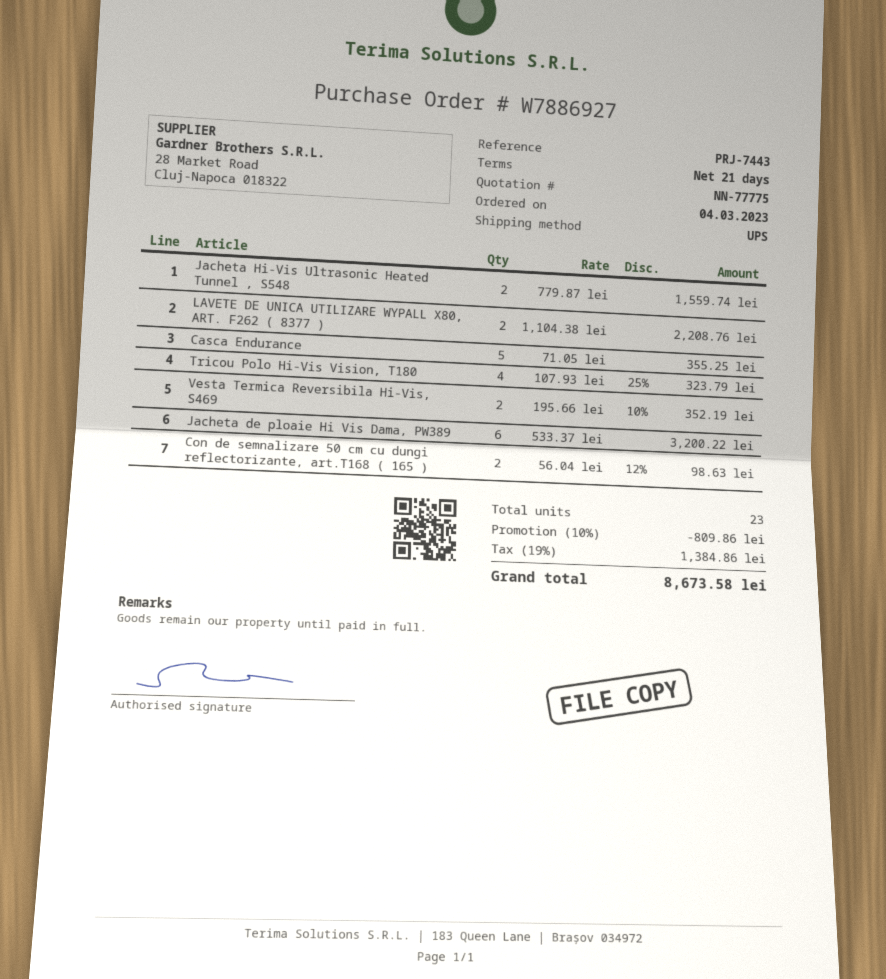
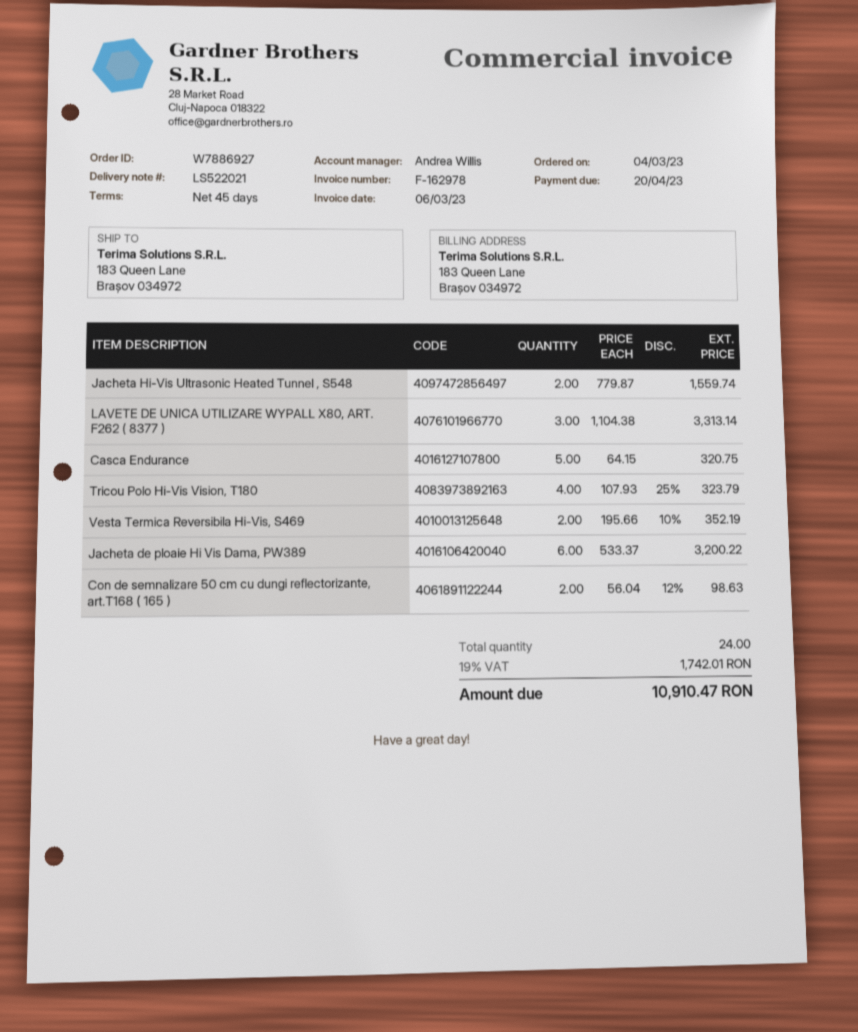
payment terms: 21 days -> 45 days
LAVETE DE UNICA UTILIZARE WYPALL X80, ART. F262 ( 8377 ): 2 x 1104.38 = 2208.76 -> 3 x 1104.38 = 3313.14
Casca Endurance: 5 x 71.05 = 355.25 -> 5 x 64.15 = 320.75
total quantity: 23 -> 24
discount: 10% = 809.86 -> none
tax: 19% = 1384.86 -> 19% = 1742.01
total: 8673.58 -> 10910.47

